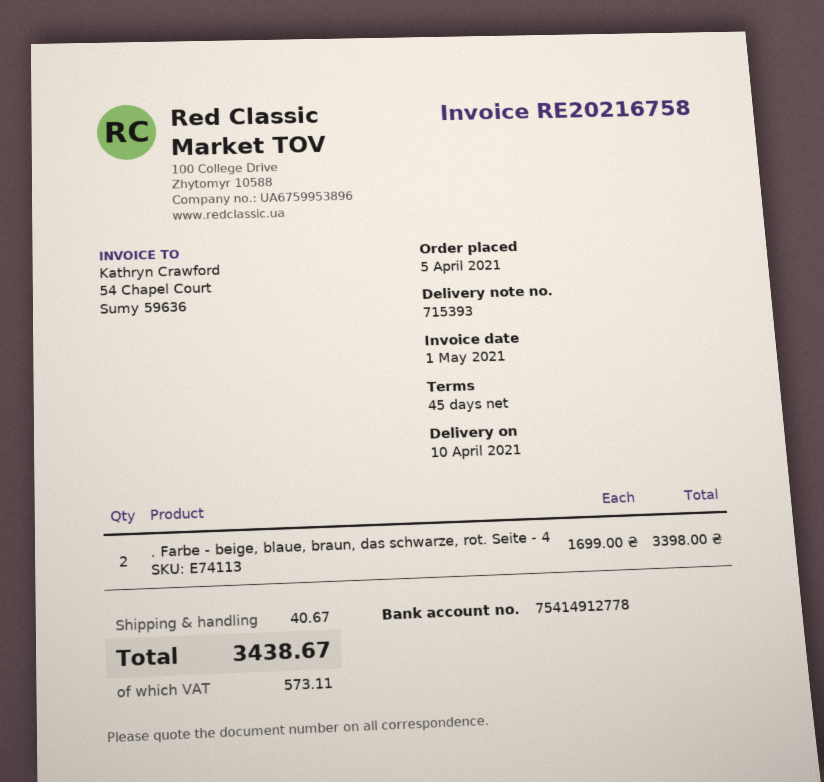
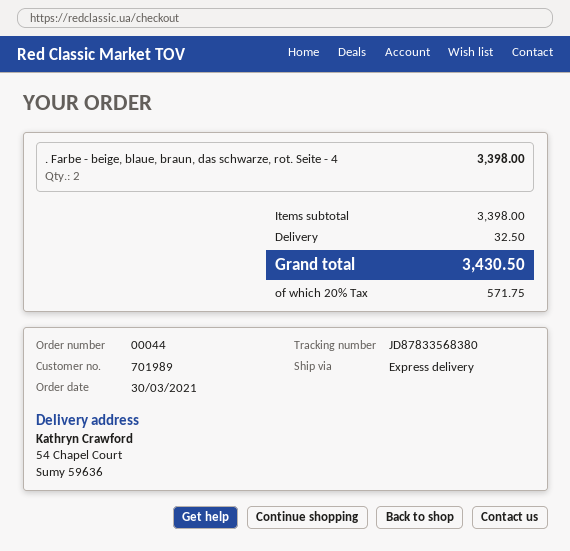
order date: 2021-04-05 -> 2021-03-30
shipping: 40.67 -> 32.50
tax: 573.11 -> 571.75
total: 3438.67 -> 3430.50

